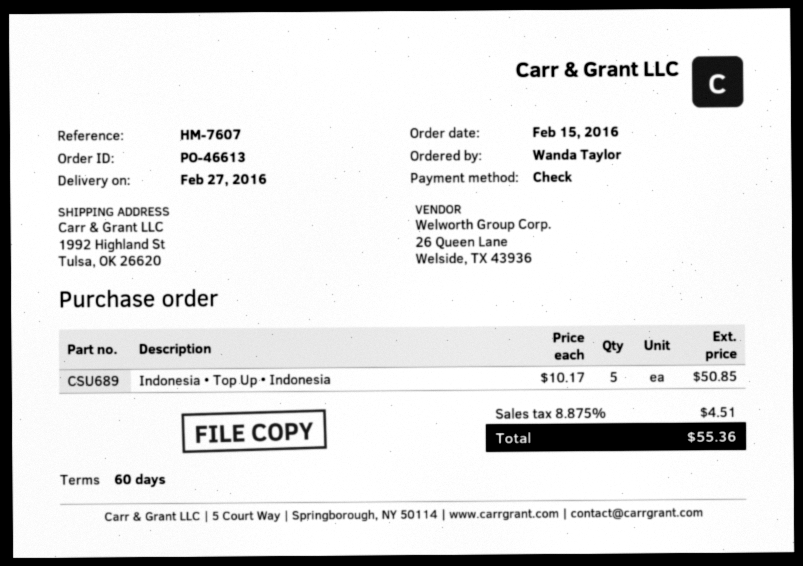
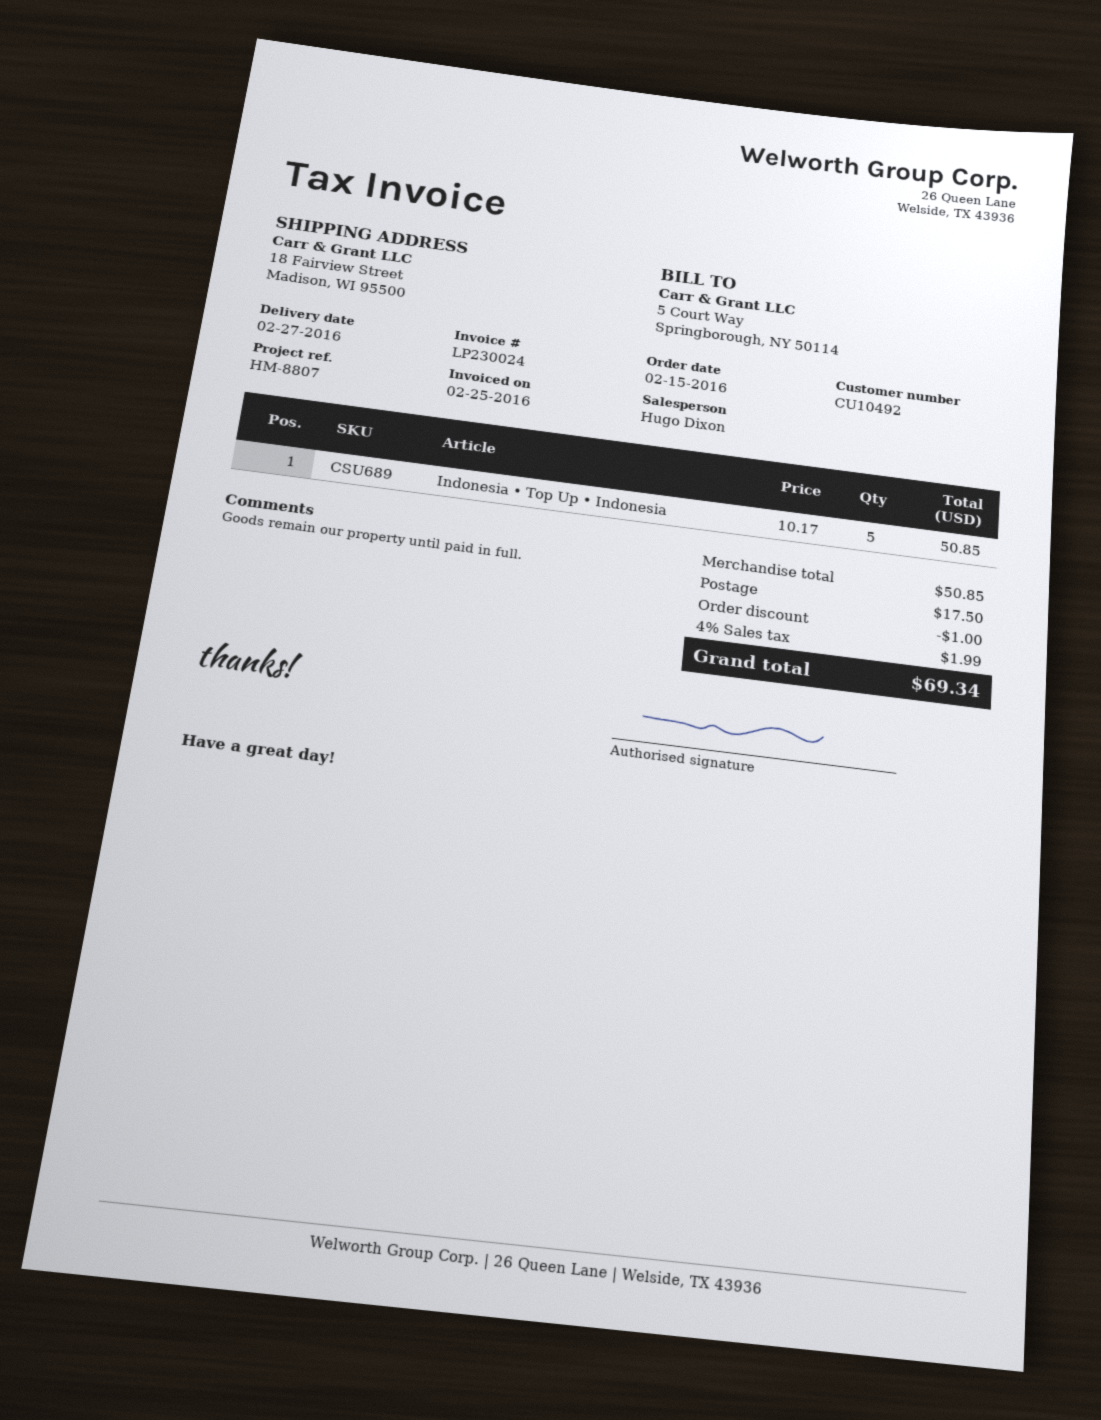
reference: HM-7607 -> HM-8807
ship to: 1992 Highland St, Tulsa, OK 26620 -> 18 Fairview Street, Madison, WI 95500
discount: none -> 1.00
shipping: none -> 17.50
tax: 8.875% = 4.51 -> 4% = 1.99
total: 55.36 -> 69.34

